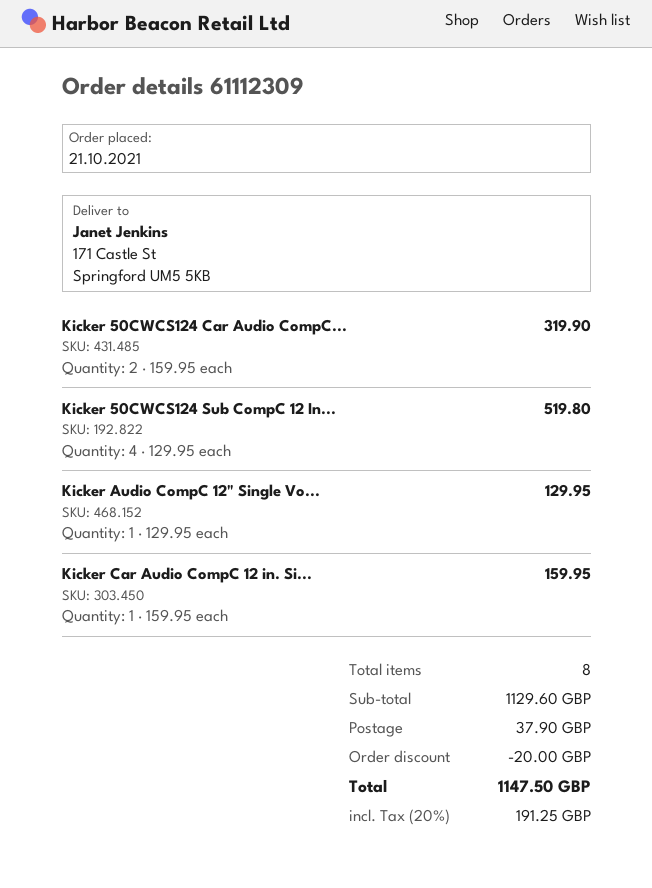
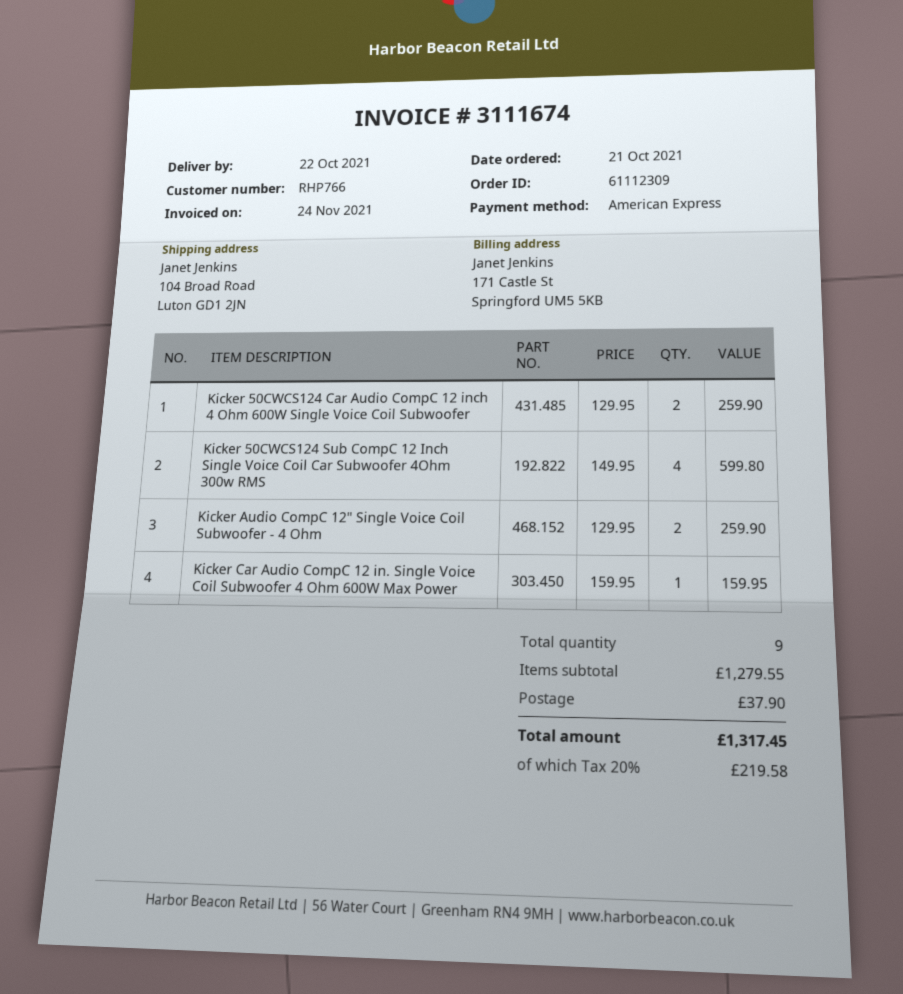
ship to: 171 Castle St, Springford UM5 5KB -> 104 Broad Road, Luton GD1 2JN
Kicker 50CWCS124 Car Audio CompC...: 2 x 159.95 = 319.90 -> 2 x 129.95 = 259.90
Kicker 50CWCS124 Sub CompC 12 In...: 4 x 129.95 = 519.80 -> 4 x 149.95 = 599.80
Kicker Audio CompC 12" Single Vo...: 1 x 129.95 = 129.95 -> 2 x 129.95 = 259.90
total quantity: 8 -> 9
subtotal: 1129.60 -> 1279.55
discount: 20.00 -> none
tax: 20% = 191.25 -> 20% = 219.58
total: 1147.50 -> 1317.45

